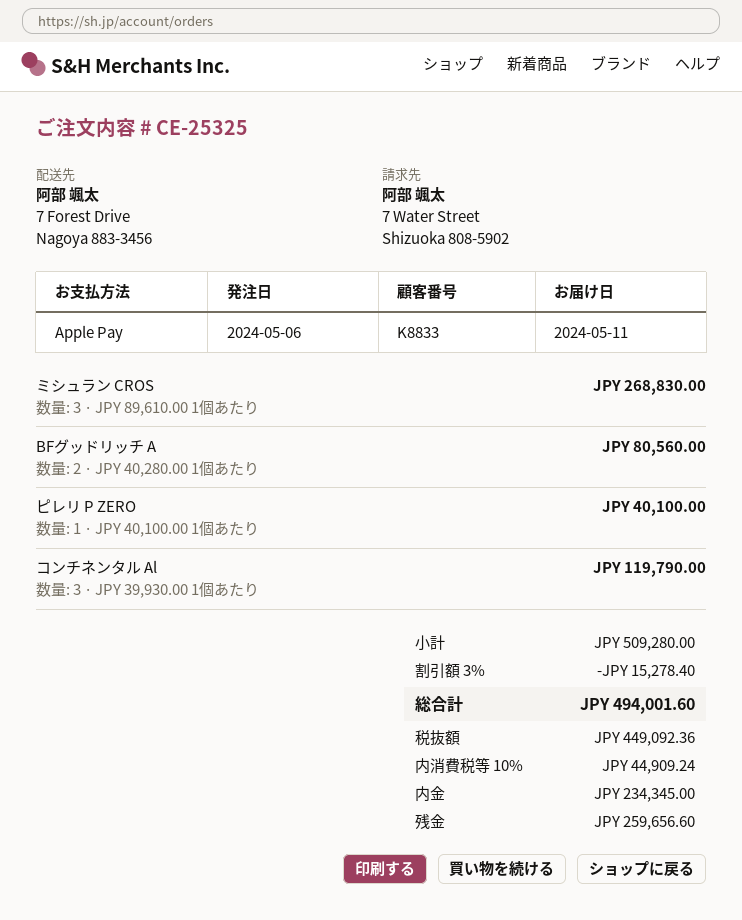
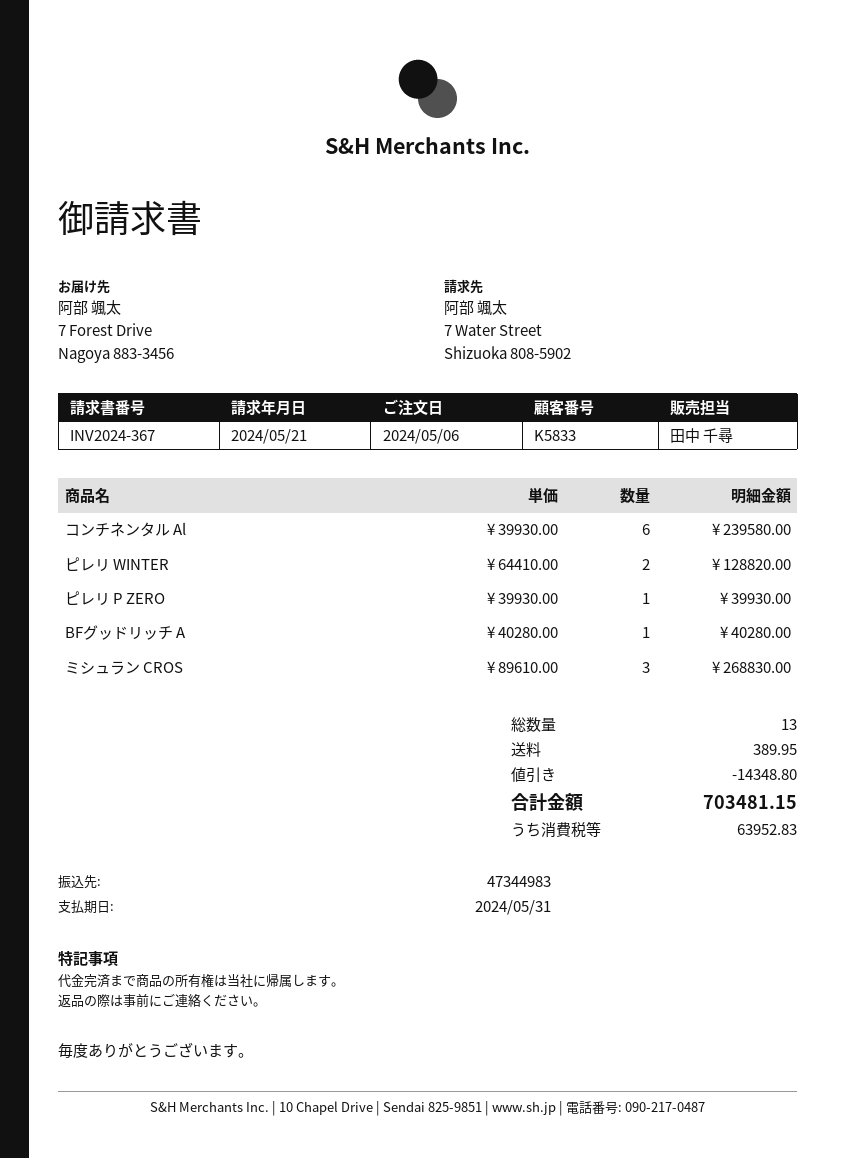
customer number: K8833 -> K5833
BFグッドリッチ A: 2 x 40280.00 = 80560.00 -> 1 x 40280.00 = 40280.00
ピレリ P ZERO: 1 x 40100.00 = 40100.00 -> 1 x 39930.00 = 39930.00
コンチネンタル Al: 3 x 39930.00 = 119790.00 -> 6 x 39930.00 = 239580.00
ピレリ WINTER: none -> 2 x 64410.00 = 128820.00
discount: 15278.40 -> 14348.80
shipping: none -> 389.95
tax: 44909.24 -> 63952.83
total: 494001.60 -> 703481.15

